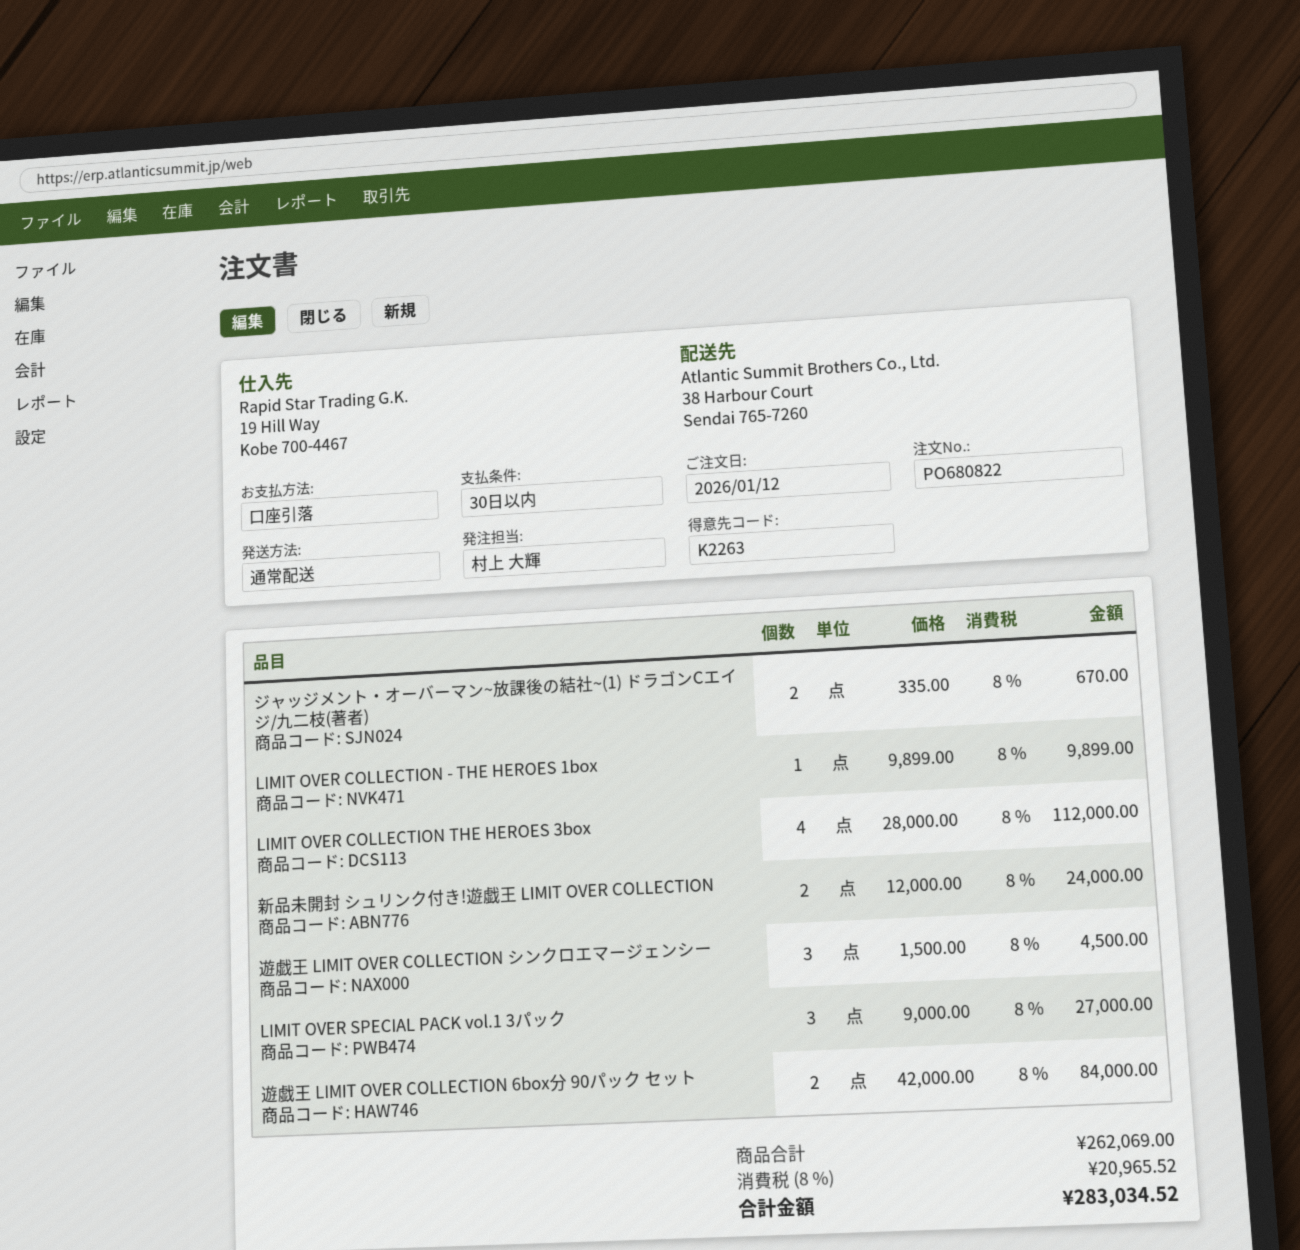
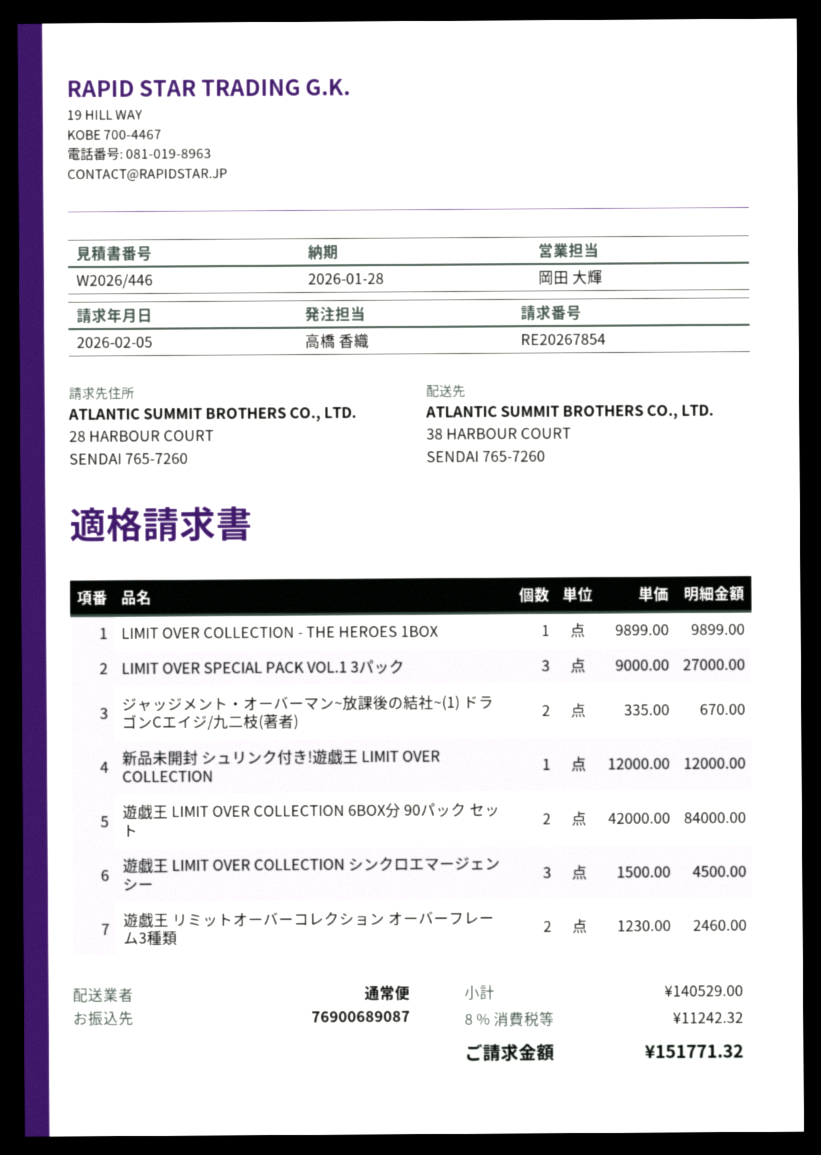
ordered by: 村上 大輝 -> 高橋 香織
LIMIT OVER COLLECTION THE HEROES 3box: 4 x 28000.00 = 112000.00 -> none
新品未開封 シュリンク付き!遊戯王 LIMIT OVER COLLECTION: 2 x 12000.00 = 24000.00 -> 1 x 12000.00 = 12000.00
遊戯王 リミットオーバーコレクション オーバーフレーム3種類: none -> 2 x 1230.00 = 2460.00
subtotal: 262069.00 -> 140529.00
tax: 8% = 20965.52 -> 8% = 11242.32
total: 283034.52 -> 151771.32

